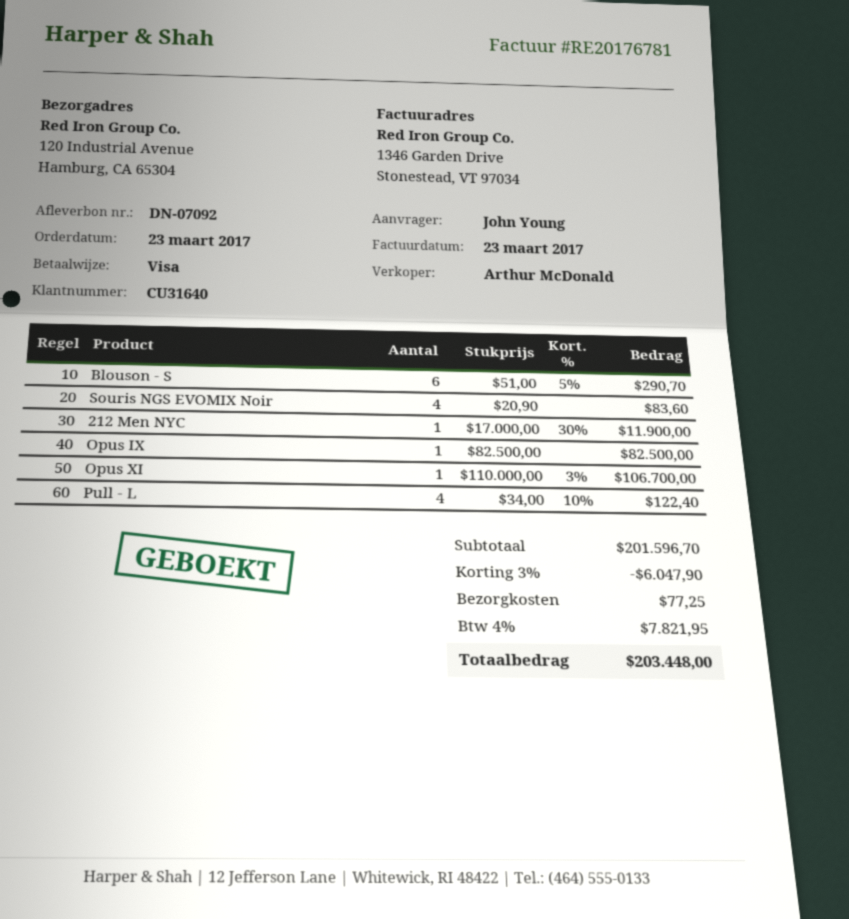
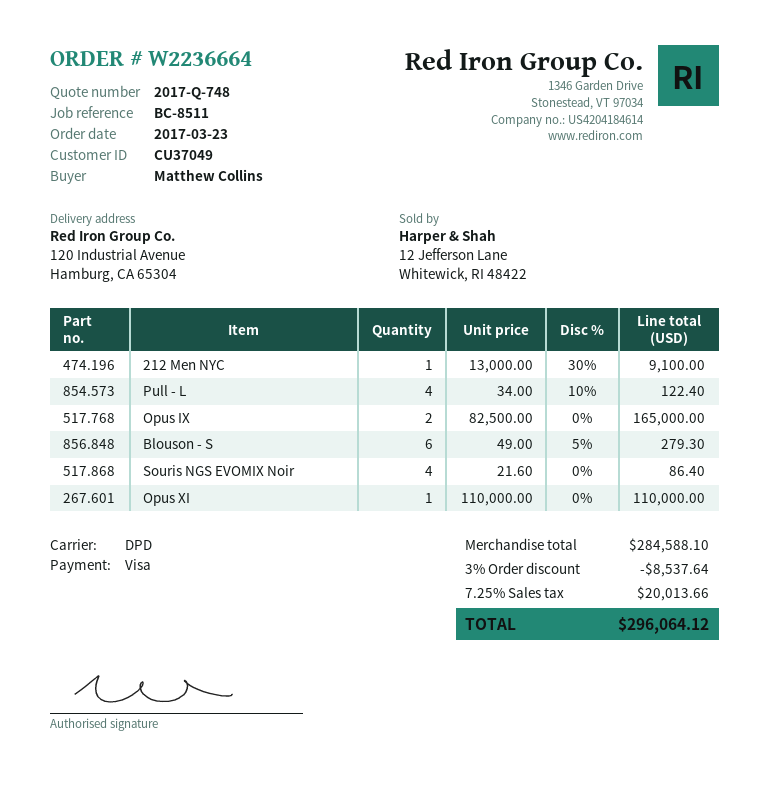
customer number: CU31640 -> CU37049
ordered by: John Young -> Matthew Collins
Blouson - S: 6 x 51.00 - 5% = 290.70 -> 6 x 49.00 - 5% = 279.30
Souris NGS EVOMIX Noir: 4 x 20.90 = 83.60 -> 4 x 21.60 = 86.40
212 Men NYC: 1 x 17000.00 - 30% = 11900.00 -> 1 x 13000.00 - 30% = 9100.00
Opus IX: 1 x 82500.00 = 82500.00 -> 2 x 82500.00 = 165000.00
Opus XI: 1 x 110000.00 - 3% = 106700.00 -> 1 x 110000.00 = 110000.00
subtotal: 201596.70 -> 284588.10
discount: 3% = 6047.90 -> 3% = 8537.64
shipping: 77.25 -> none
tax: 4% = 7821.95 -> 7.25% = 20013.66
total: 203448.00 -> 296064.12

